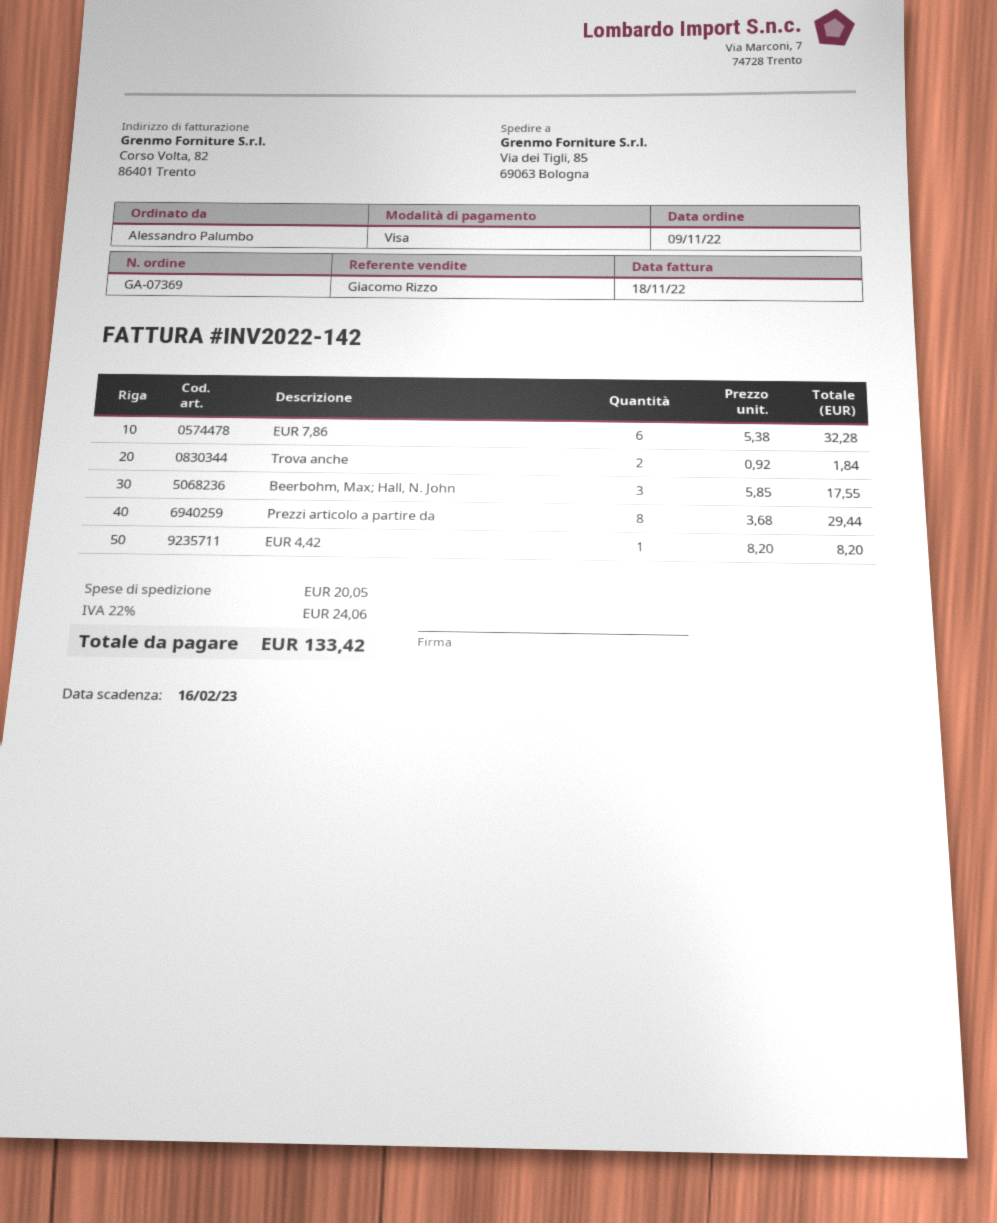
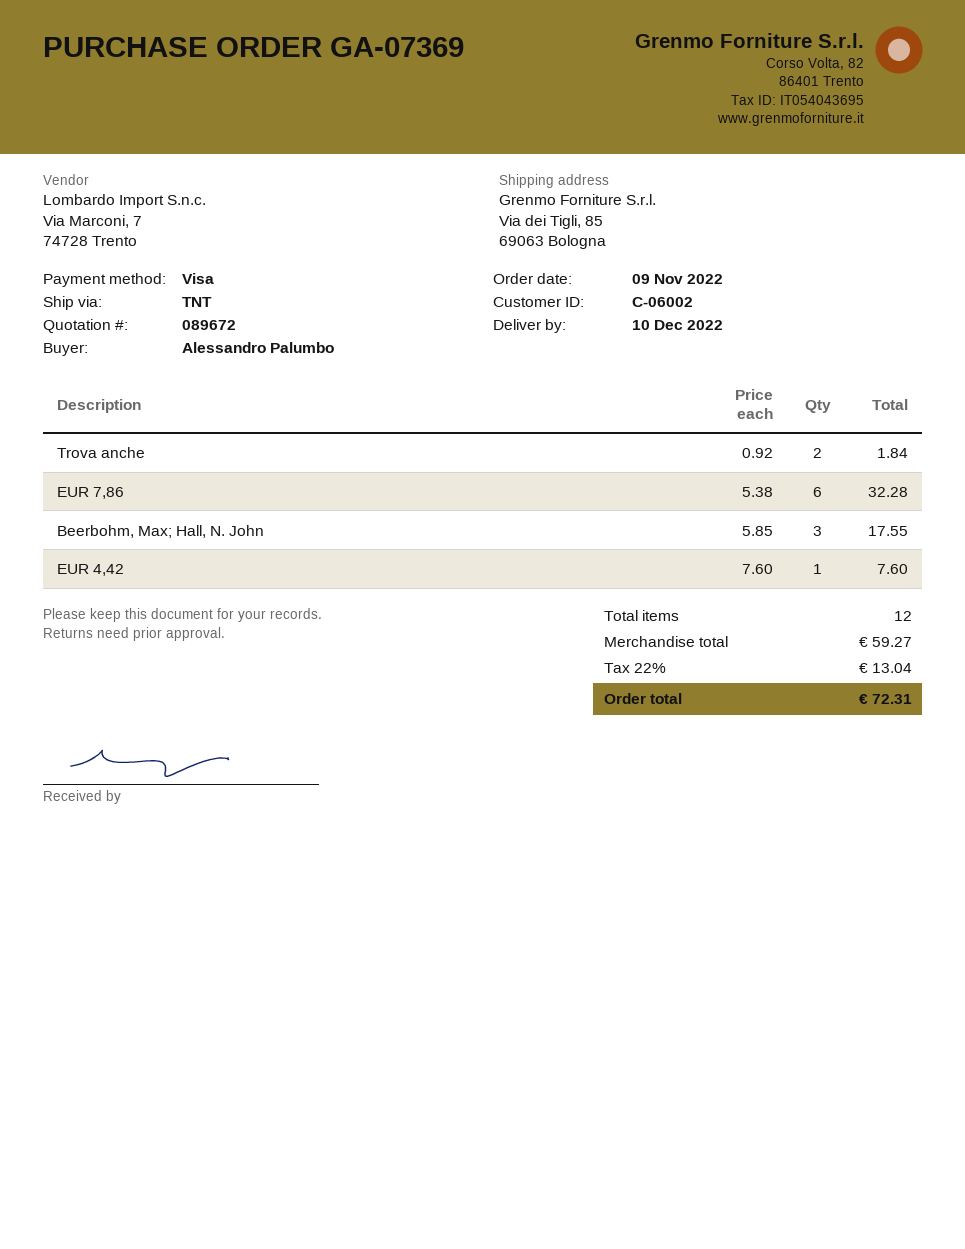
Prezzi articolo a partire da: 8 x 3.68 = 29.44 -> none
EUR 4,42: 1 x 8.20 = 8.20 -> 1 x 7.60 = 7.60
shipping: 20.05 -> none
tax: 22% = 24.06 -> 22% = 13.04
total: 133.42 -> 72.31

